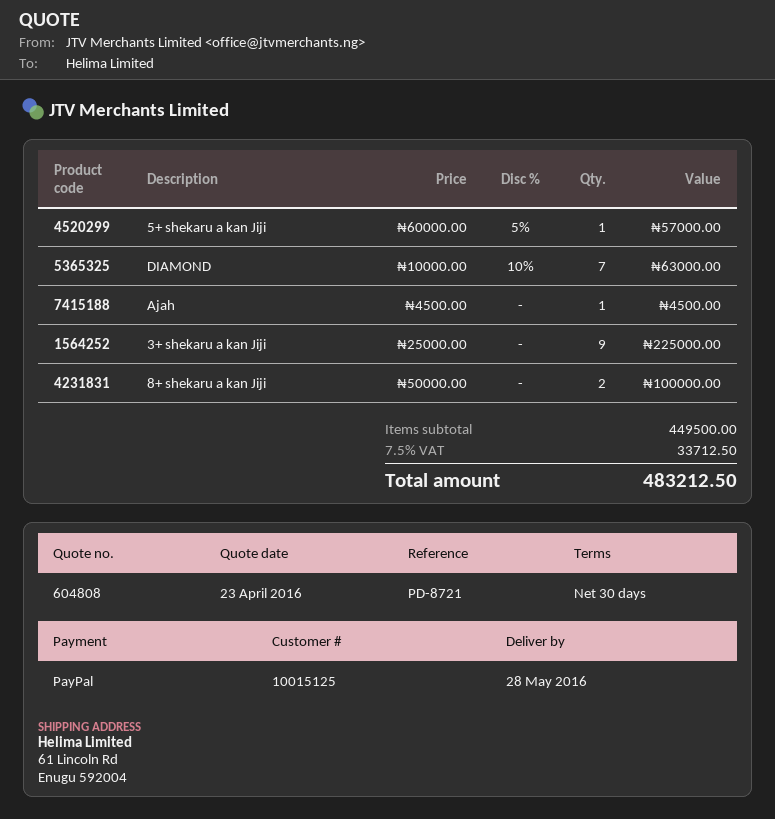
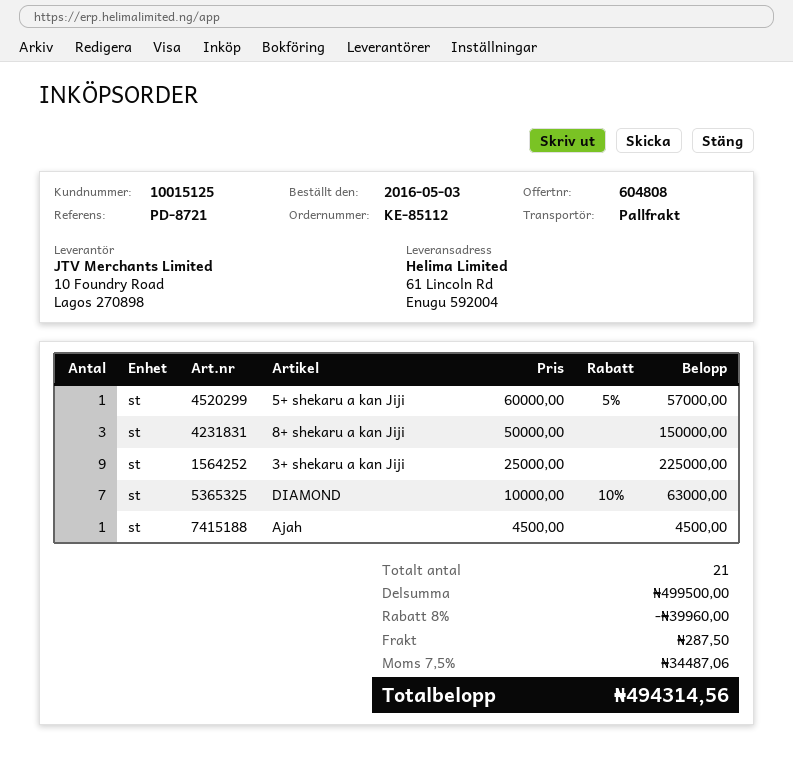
8+ shekaru a kan Jiji: 2 x 50000.00 = 100000.00 -> 3 x 50000.00 = 150000.00
subtotal: 449500.00 -> 499500.00
discount: none -> 8% = 39960.00
shipping: none -> 287.50
tax: 7.5% = 33712.50 -> 7.5% = 34487.06
total: 483212.50 -> 494314.56

